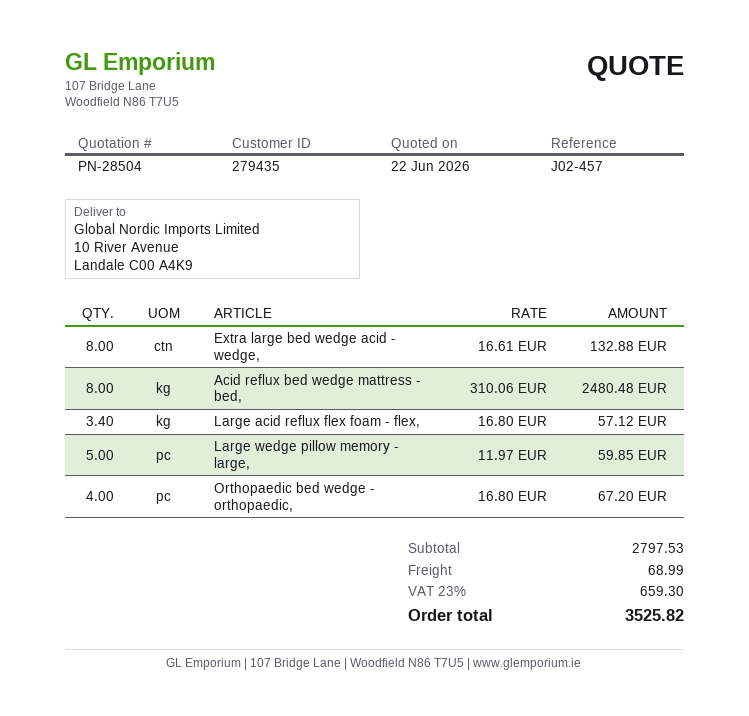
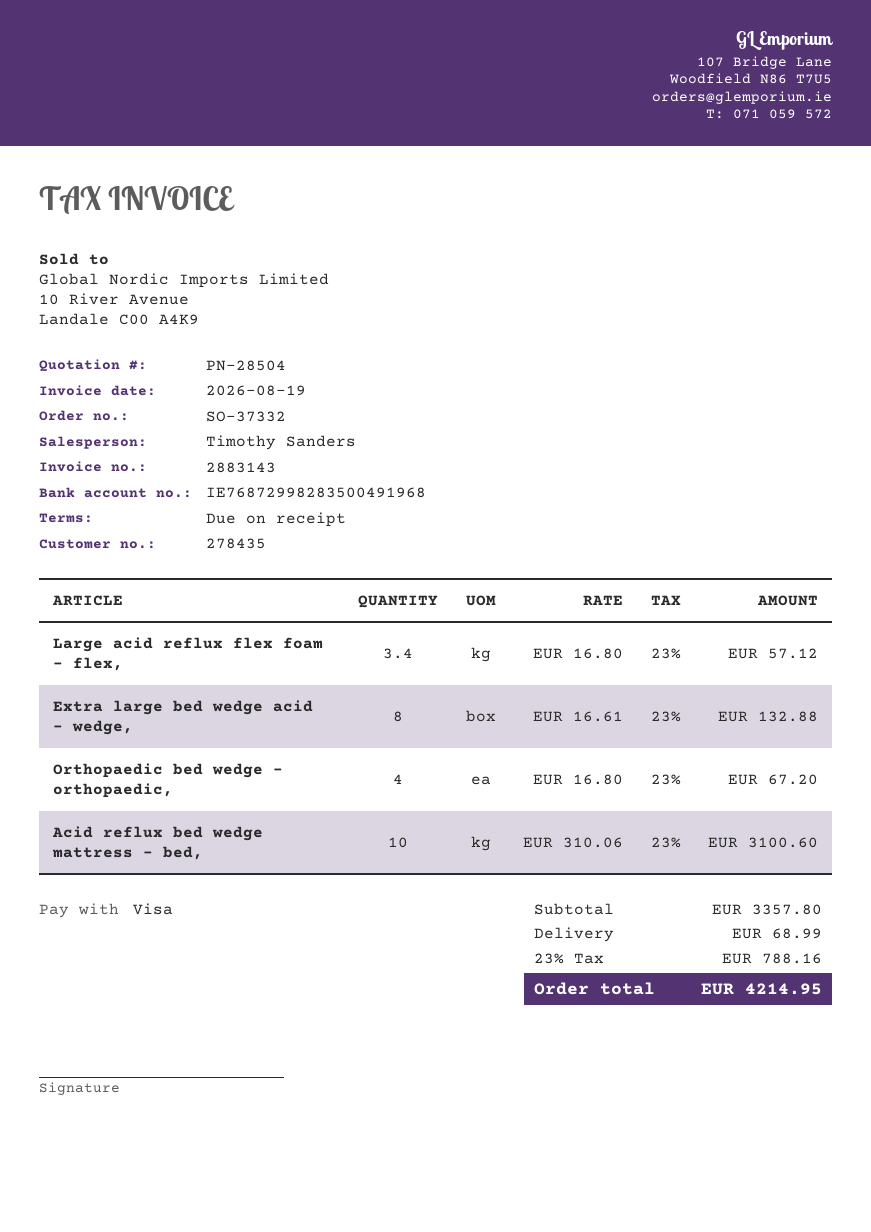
customer number: 279435 -> 278435
Acid reflux bed wedge mattress - bed,: 8 x 310.06 = 2480.48 -> 10 x 310.06 = 3100.60
Large wedge pillow memory - large,: 5 x 11.97 = 59.85 -> none
subtotal: 2797.53 -> 3357.80
tax: 23% = 659.30 -> 23% = 788.16
total: 3525.82 -> 4214.95

